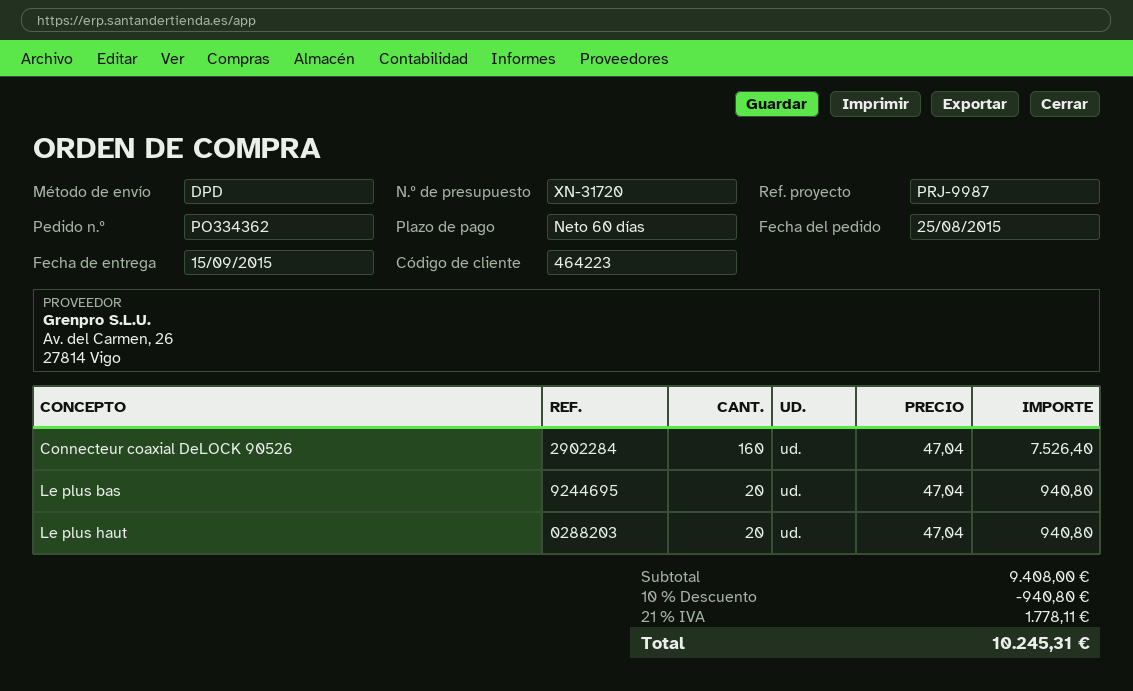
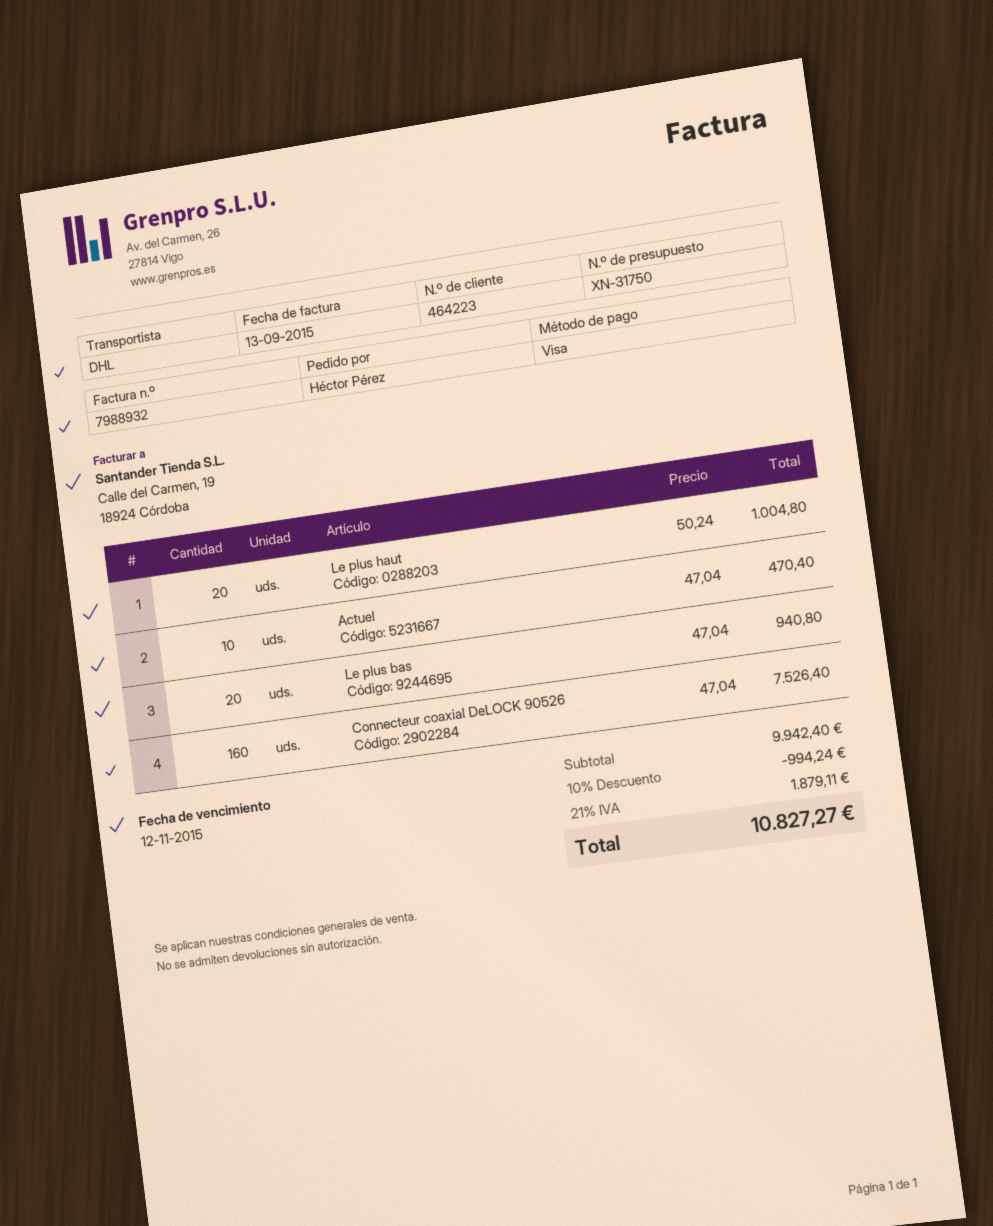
quote number: XN-31720 -> XN-31750
shipping method: DPD -> DHL
Le plus haut: 20 x 47.04 = 940.80 -> 20 x 50.24 = 1004.80
Actuel: none -> 10 x 47.04 = 470.40
subtotal: 9408.00 -> 9942.40
discount: 10% = 940.80 -> 10% = 994.24
tax: 21% = 1778.11 -> 21% = 1879.11
total: 10245.31 -> 10827.27

